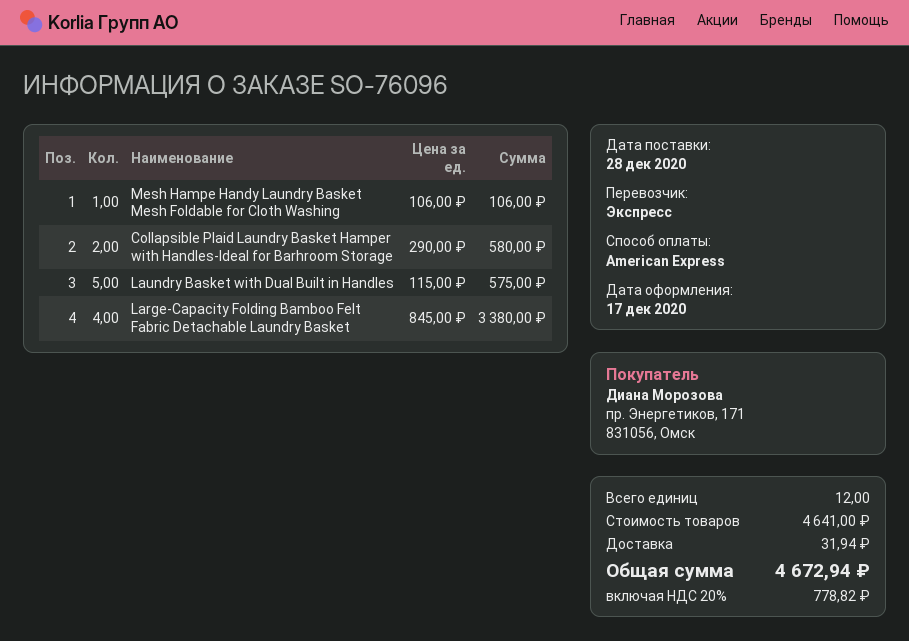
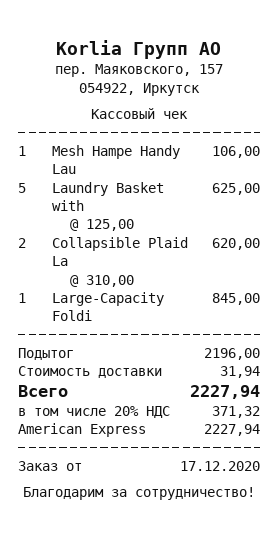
Collapsible Plaid Laundry Basket Hamper with Handles-Ideal for Barhroom Storage: 2 x 290.00 = 580.00 -> 2 x 310.00 = 620.00
Laundry Basket with Dual Built in Handles: 5 x 115.00 = 575.00 -> 5 x 125.00 = 625.00
Large-Capacity Folding Bamboo Felt Fabric Detachable Laundry Basket: 4 x 845.00 = 3380.00 -> 1 x 845.00 = 845.00
subtotal: 4641.00 -> 2196.00
tax: 20% = 778.82 -> 20% = 371.32
total: 4672.94 -> 2227.94

